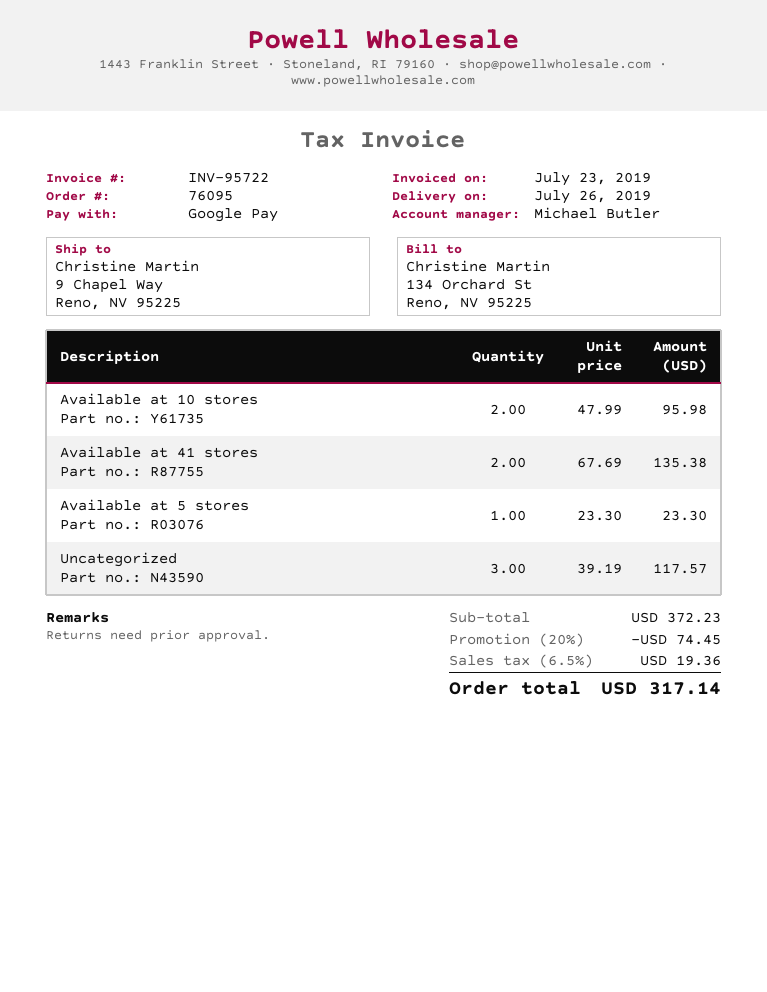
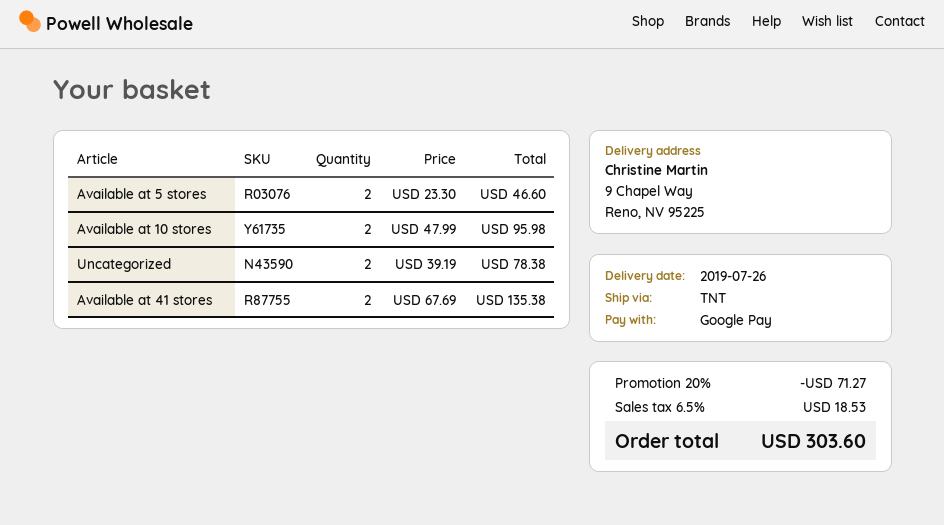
Available at 5 stores: 1 x 23.30 = 23.30 -> 2 x 23.30 = 46.60
Uncategorized: 3 x 39.19 = 117.57 -> 2 x 39.19 = 78.38
discount: 20% = 74.45 -> 20% = 71.27
tax: 6.5% = 19.36 -> 6.5% = 18.53
total: 317.14 -> 303.60

